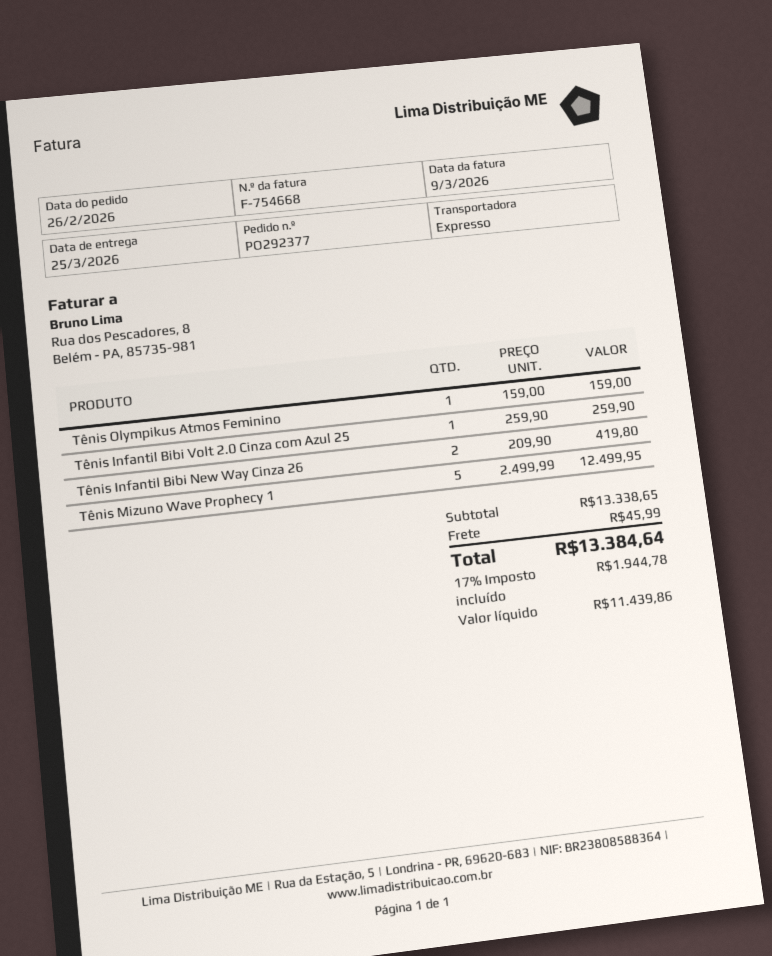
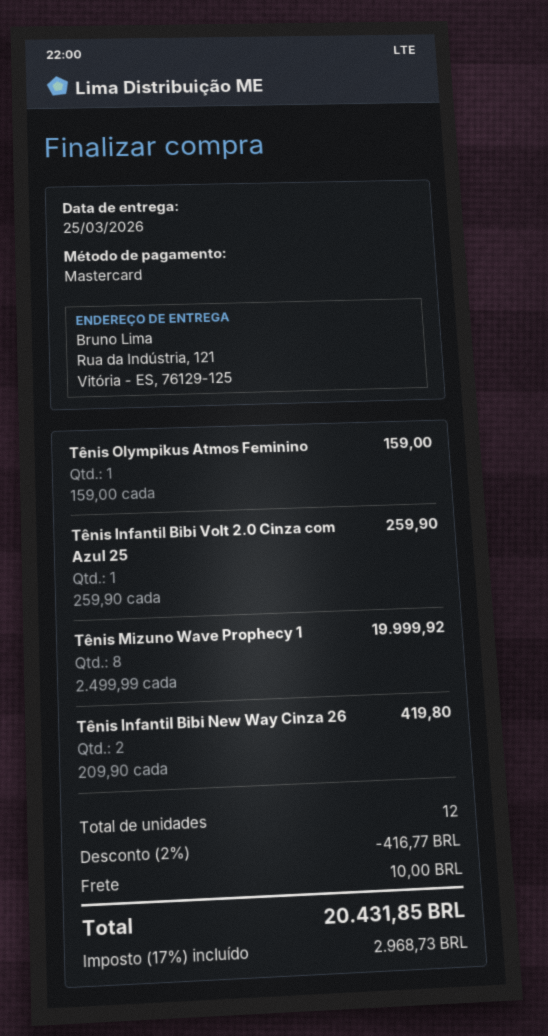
Tênis Mizuno Wave Prophecy 1: 5 x 2499.99 = 12499.95 -> 8 x 2499.99 = 19999.92
discount: none -> 2% = 416.77
shipping: 45.99 -> 10.00
tax: 17% = 1944.78 -> 17% = 2968.73
total: 13384.64 -> 20431.85

